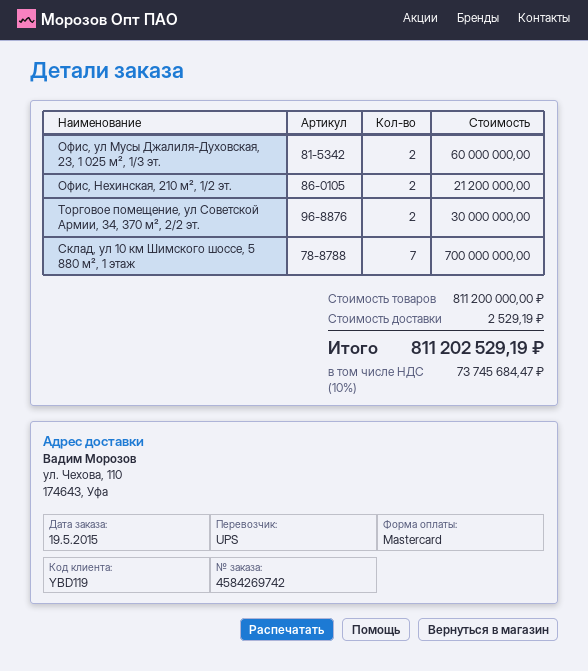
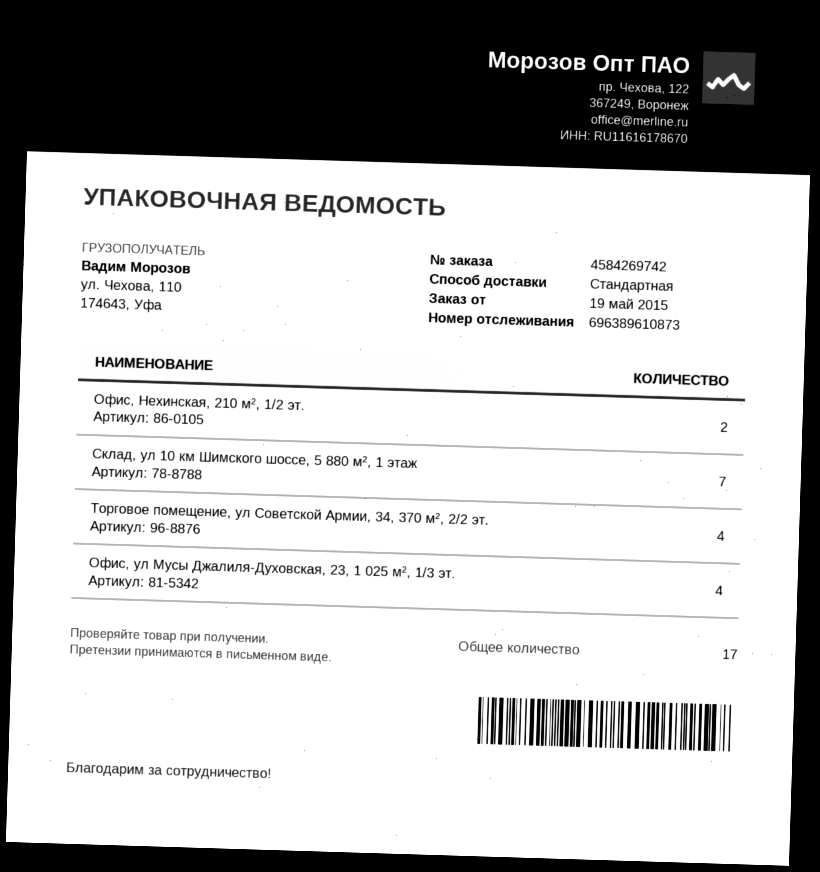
shipping method: UPS -> standard
Офис, ул Мусы Джалиля-Духовская, 23, 1 025 м², 1/3 эт.: 2 -> 4
Торговое помещение, ул Советской Армии, 34, 370 м², 2/2 эт.: 2 -> 4

